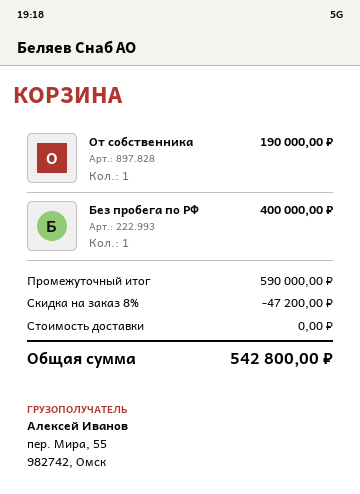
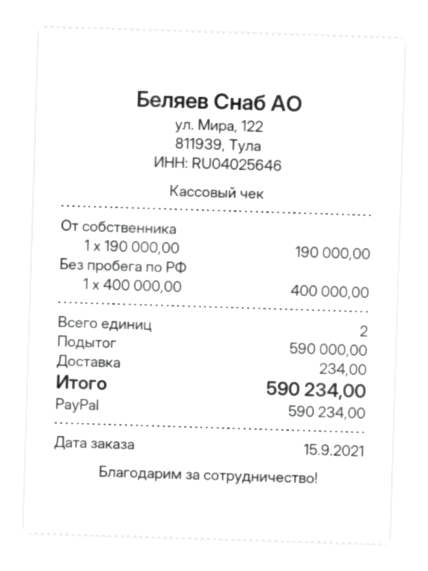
discount: 8% = 47200.00 -> none
shipping: 0.00 -> 234.00
total: 542800.00 -> 590234.00

